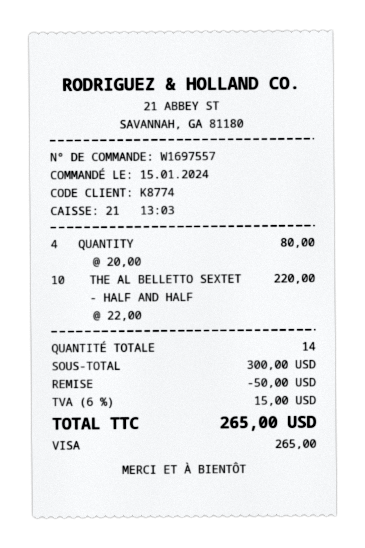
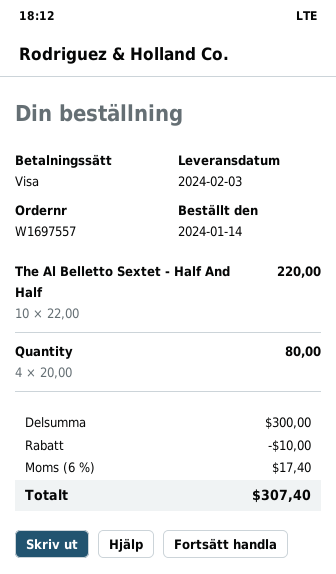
order date: 2024-01-15 -> 2024-01-14
discount: 50.00 -> 10.00
tax: 6% = 15.00 -> 6% = 17.40
total: 265.00 -> 307.40

